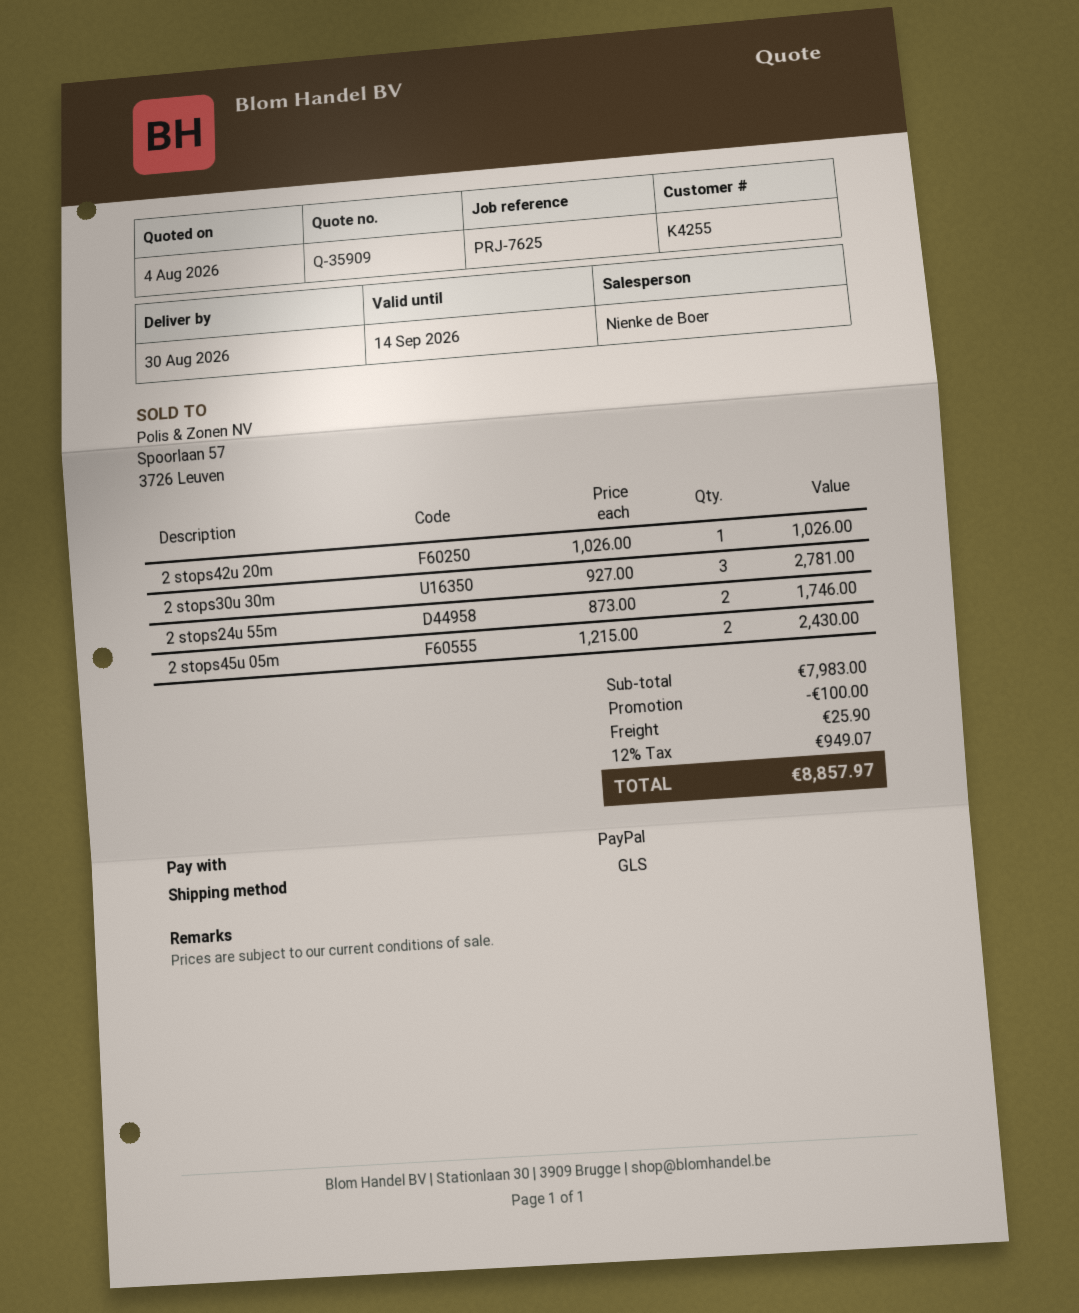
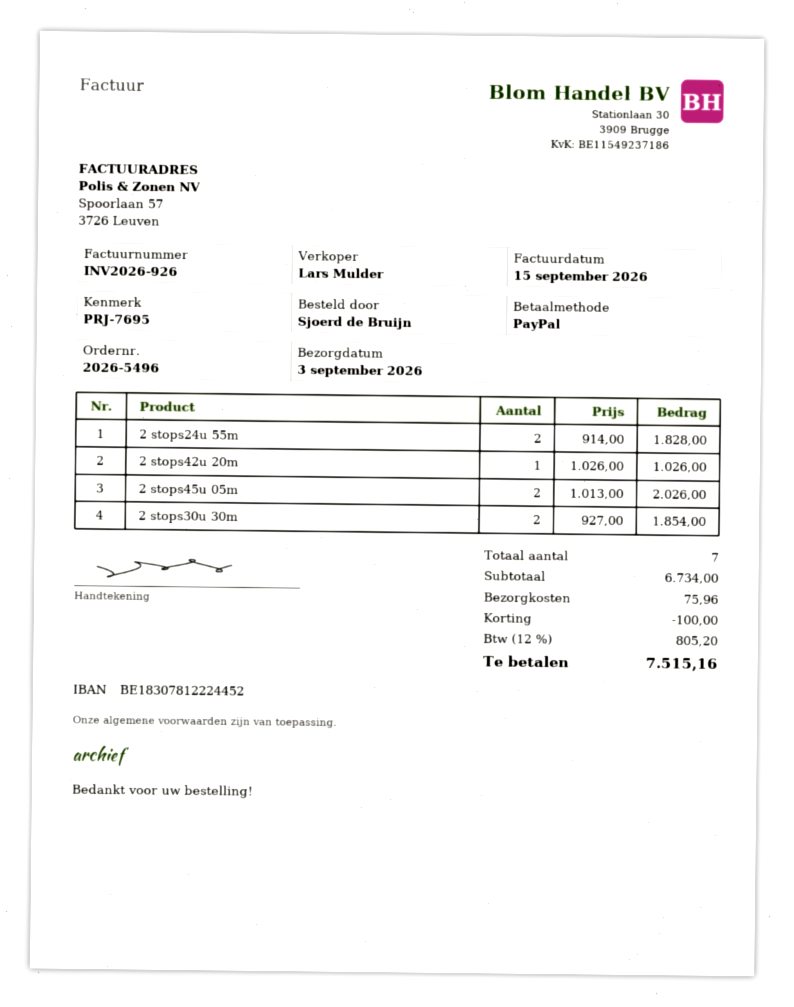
delivery date: 2026-08-30 -> 2026-09-03
reference: PRJ-7625 -> PRJ-7695
sales rep: Nienke de Boer -> Lars Mulder
2 stops30u 30m: 3 x 927.00 = 2781.00 -> 2 x 927.00 = 1854.00
2 stops24u 55m: 2 x 873.00 = 1746.00 -> 2 x 914.00 = 1828.00
2 stops45u 05m: 2 x 1215.00 = 2430.00 -> 2 x 1013.00 = 2026.00
subtotal: 7983.00 -> 6734.00
shipping: 25.90 -> 75.96
tax: 12% = 949.07 -> 12% = 805.20
total: 8857.97 -> 7515.16

